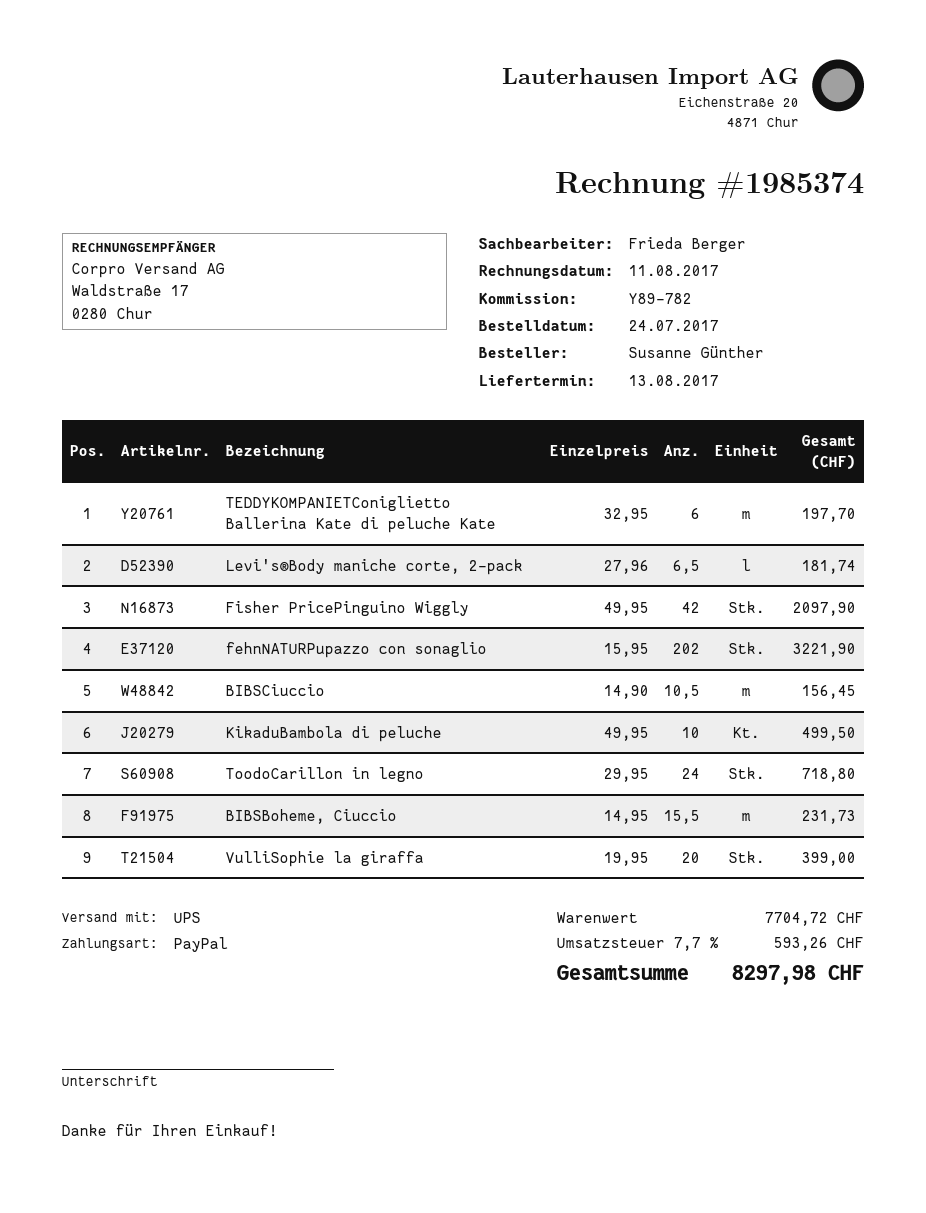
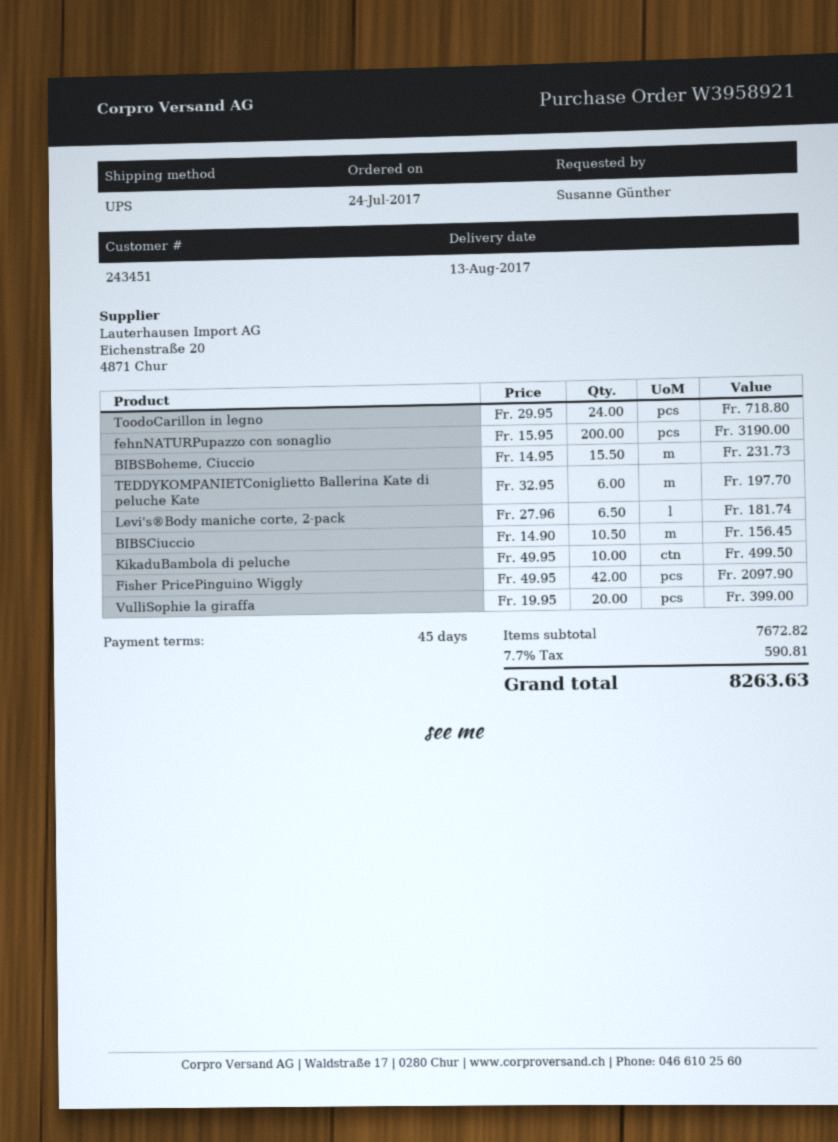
fehnNATURPupazzo con sonaglio: 202 x 15.95 = 3221.90 -> 200 x 15.95 = 3190.00
subtotal: 7704.72 -> 7672.82
tax: 7.7% = 593.26 -> 7.7% = 590.81
total: 8297.98 -> 8263.63

